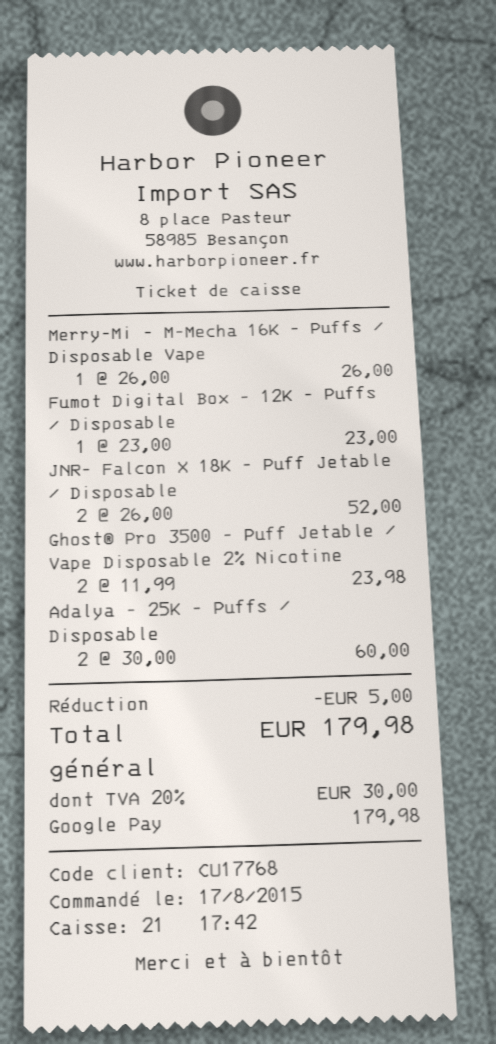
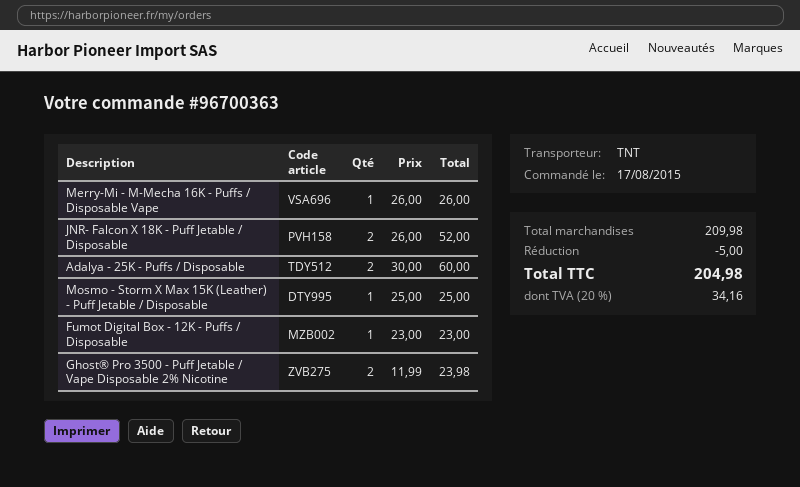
Mosmo - Storm X Max 15K (Leather) - Puff Jetable / Disposable: none -> 1 x 25.00 = 25.00
tax: 20% = 30.00 -> 20% = 34.16
total: 179.98 -> 204.98

